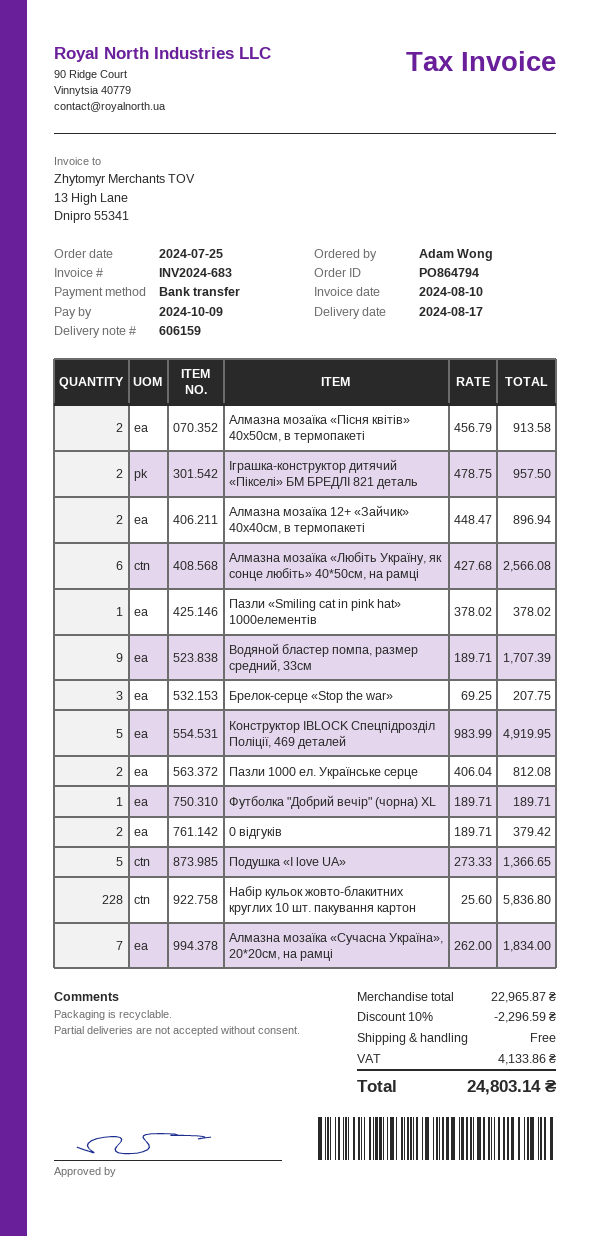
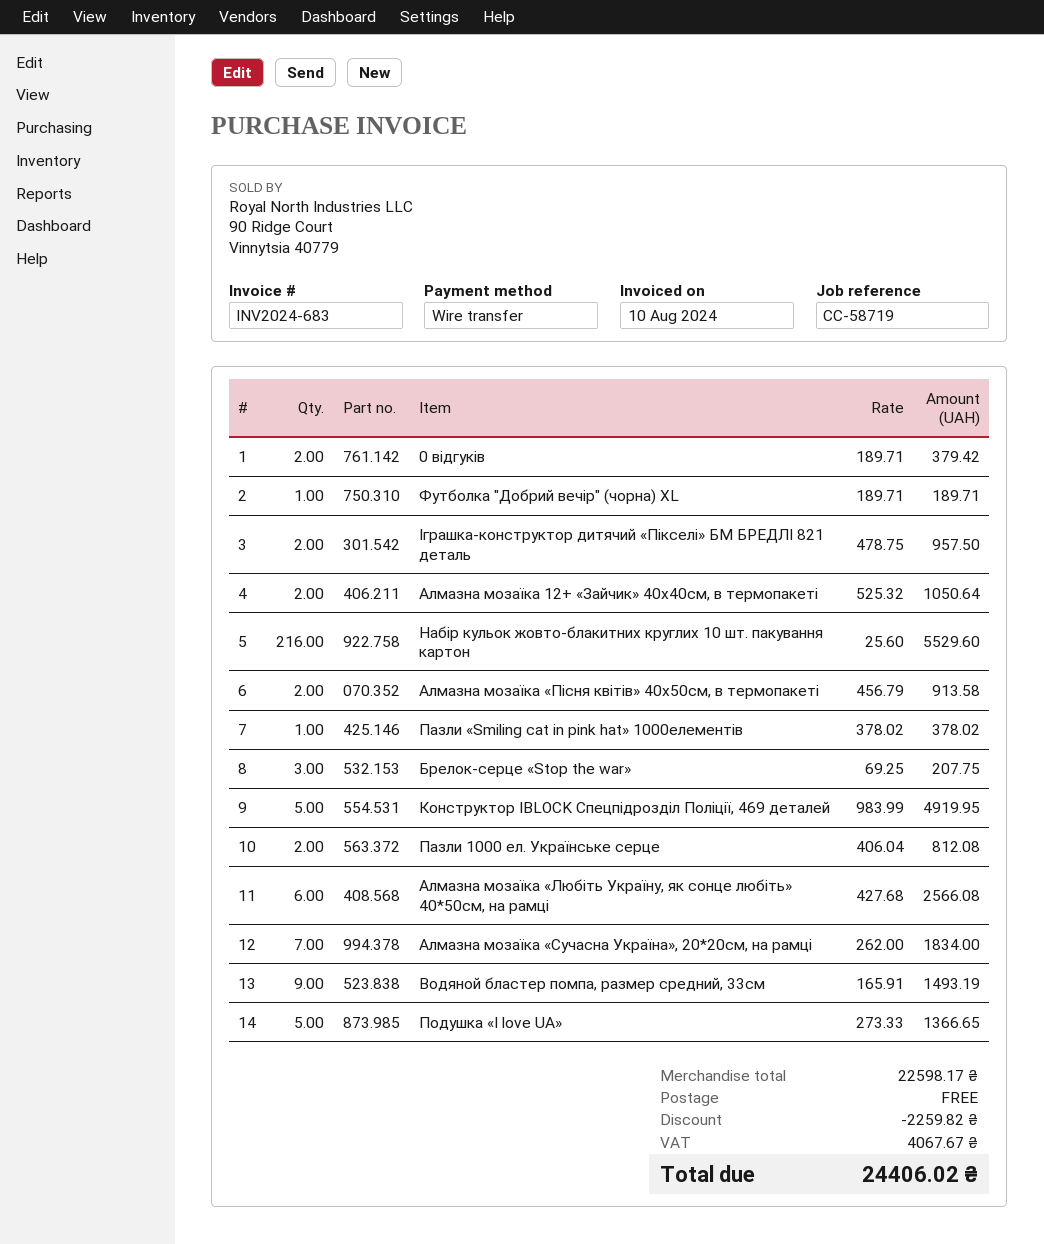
Алмазна мозаїка 12+ «Зайчик» 40х40см, в термопакеті: 2 x 448.47 = 896.94 -> 2 x 525.32 = 1050.64
Водяной бластер помпа, размер средний, 33см: 9 x 189.71 = 1707.39 -> 9 x 165.91 = 1493.19
Набір кульок жовто-блакитних круглих 10 шт. пакування картон: 228 x 25.60 = 5836.80 -> 216 x 25.60 = 5529.60
subtotal: 22965.87 -> 22598.17
discount: 2296.59 -> 2259.82
tax: 4133.86 -> 4067.67
total: 24803.14 -> 24406.02

